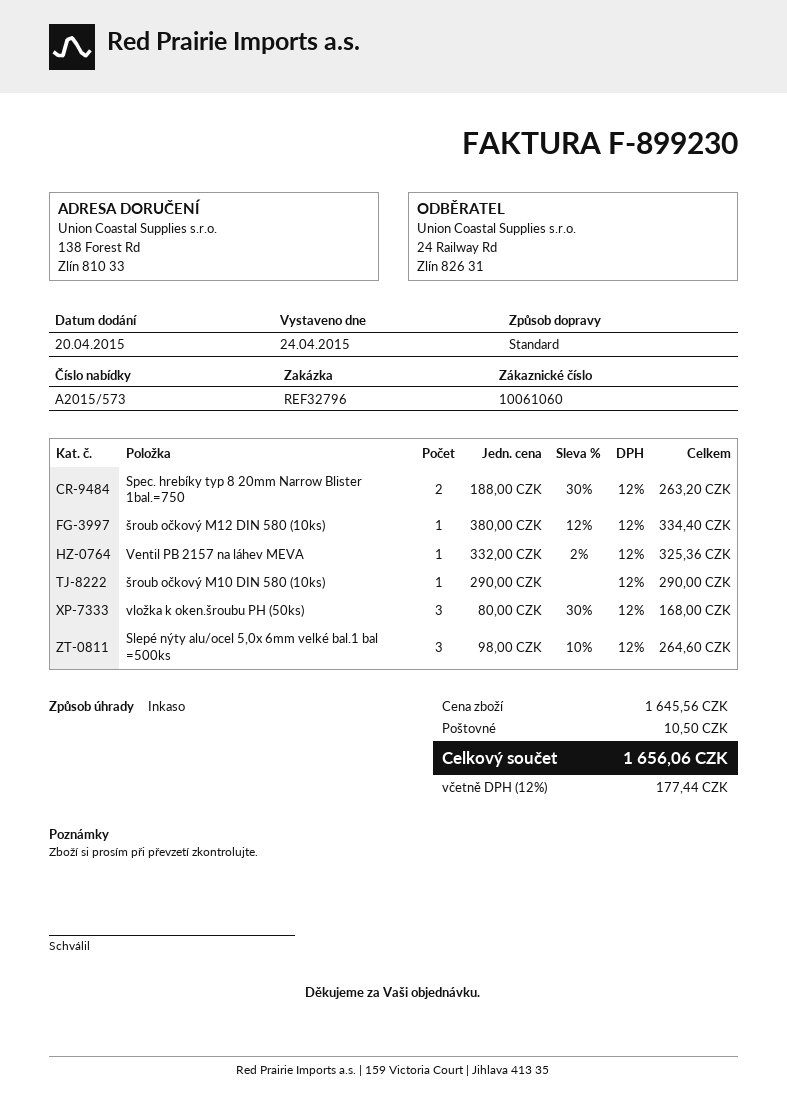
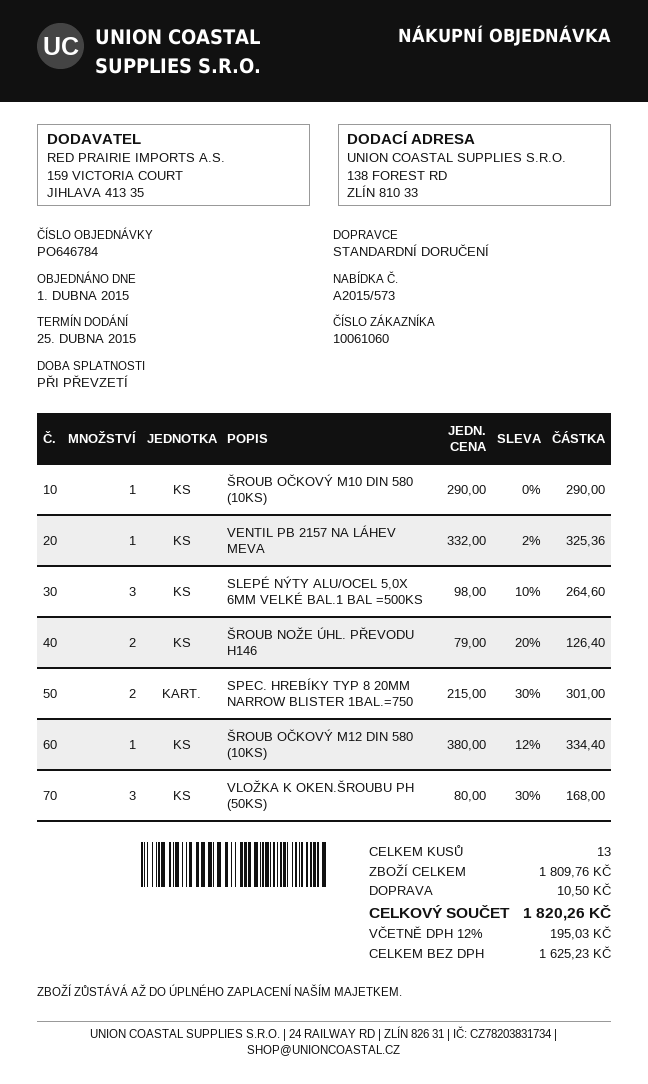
delivery date: 2015-04-20 -> 2015-04-25
Spec. hrebíky typ 8 20mm Narrow Blister 1bal.=750: 2 x 188.00 - 30% = 263.20 -> 2 x 215.00 - 30% = 301.00
ŠROUB NOŽE ÚHL. PŘEVODU H146: none -> 2 x 79.00 - 20% = 126.40
subtotal: 1645.56 -> 1809.76
tax: 12% = 177.44 -> 12% = 195.03
total: 1656.06 -> 1820.26

